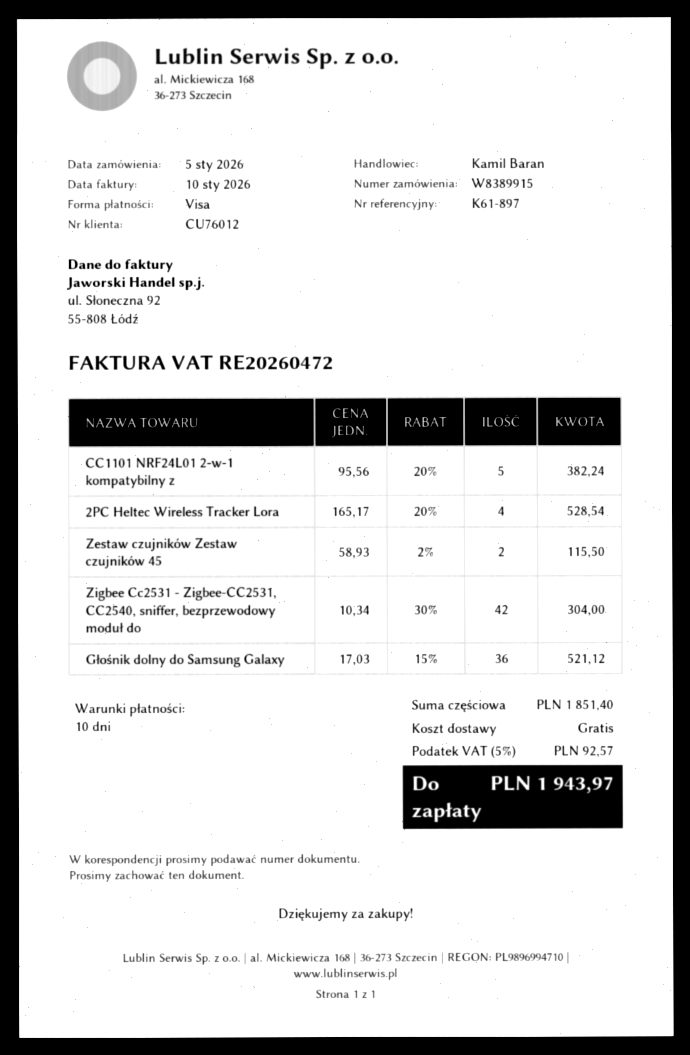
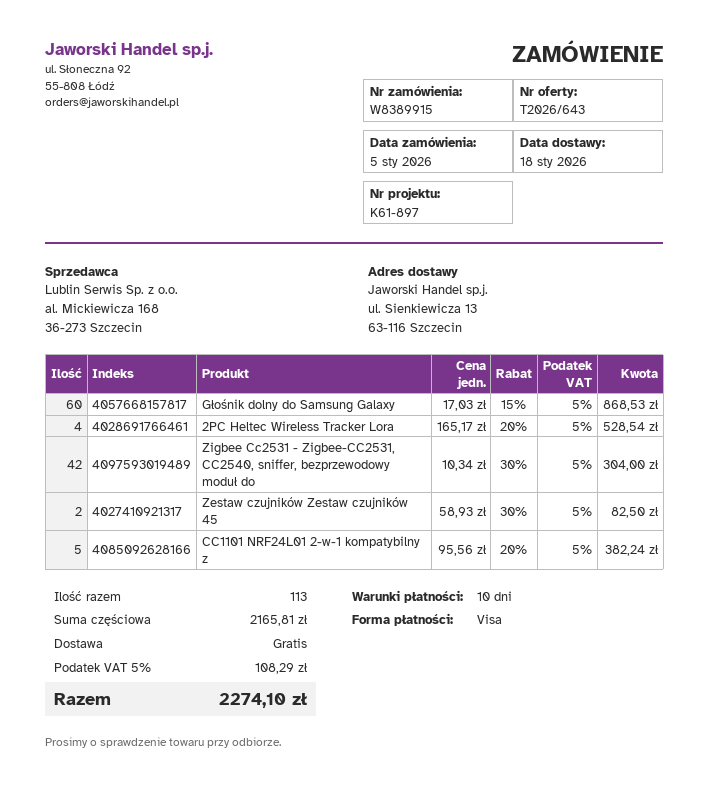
Zestaw czujników Zestaw czujników 45: 2 x 58.93 - 2% = 115.50 -> 2 x 58.93 - 30% = 82.50
Głośnik dolny do Samsung Galaxy: 36 x 17.03 - 15% = 521.12 -> 60 x 17.03 - 15% = 868.53
subtotal: 1851.40 -> 2165.81
tax: 5% = 92.57 -> 5% = 108.29
total: 1943.97 -> 2274.10

